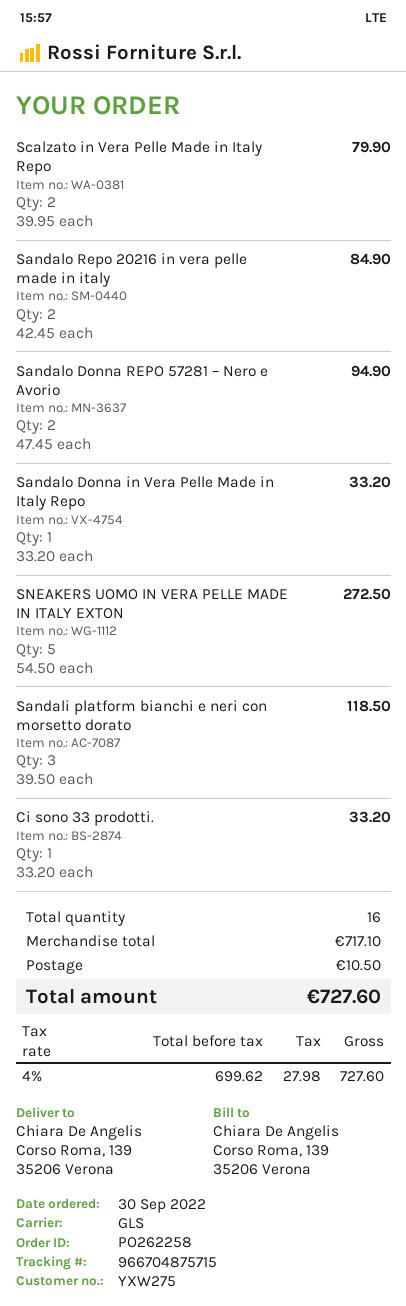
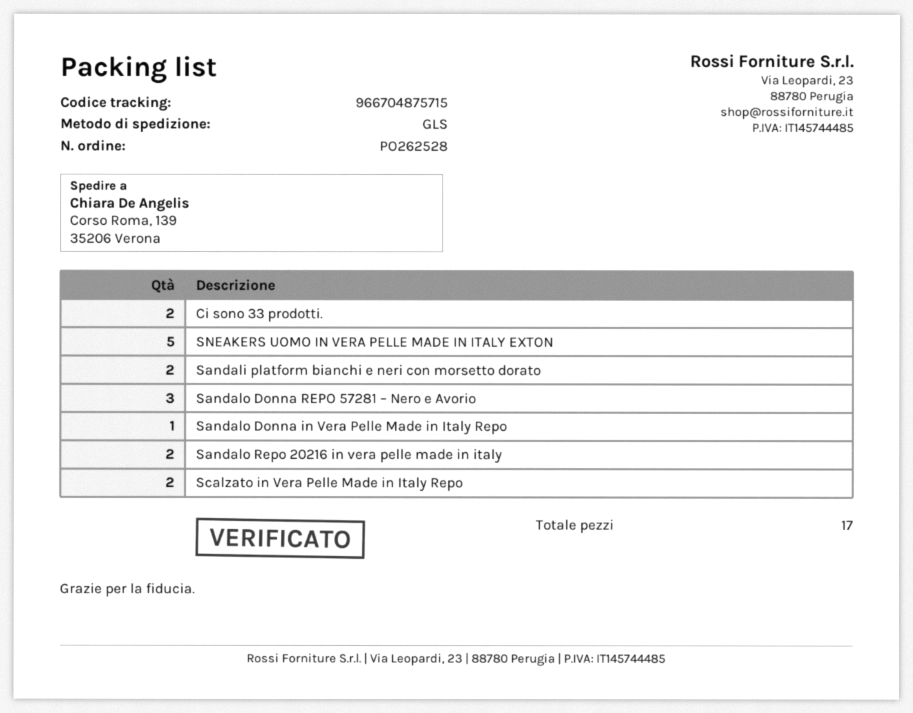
order number: PO262258 -> PO262528
Sandalo Donna REPO 57281 – Nero e Avorio: 2 -> 3
Sandali platform bianchi e neri con morsetto dorato: 3 -> 2
Ci sono 33 prodotti.: 1 -> 2
total quantity: 16 -> 17

